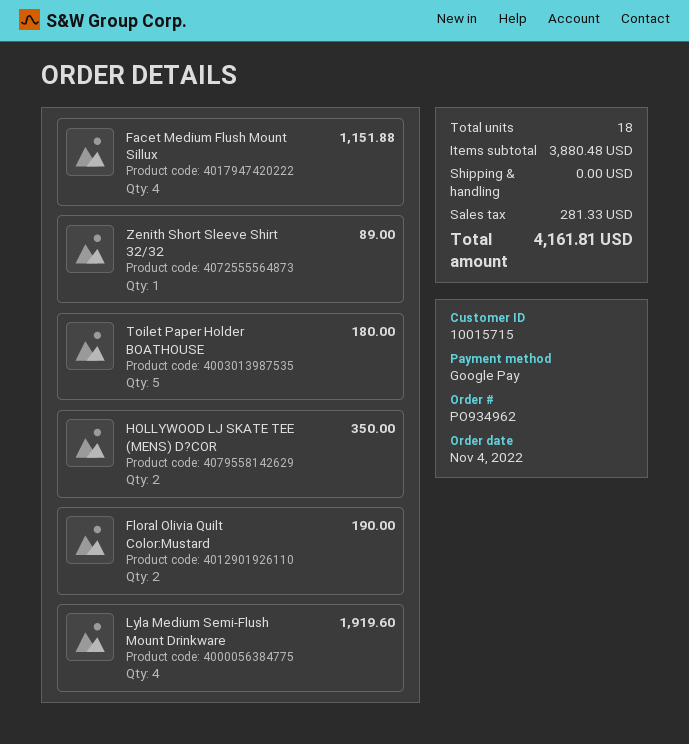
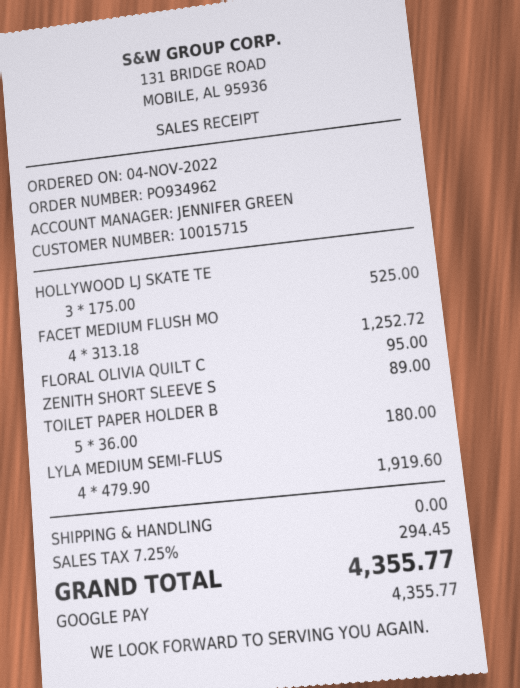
Facet Medium Flush Mount Sillux: 4 for 1151.88 -> 4 for 1252.72
HOLLYWOOD LJ SKATE TEE (MENS) D?COR: 2 for 350.00 -> 3 for 525.00
Floral Olivia Quilt Color:Mustard: 2 for 190.00 -> 1 for 95.00
tax: 281.33 -> 294.45
total: 4161.81 -> 4355.77

